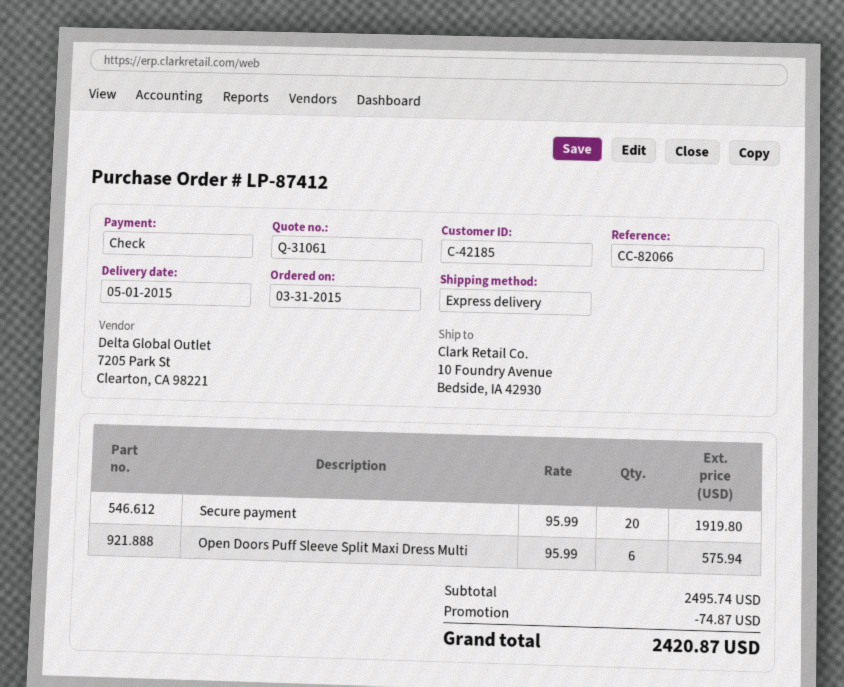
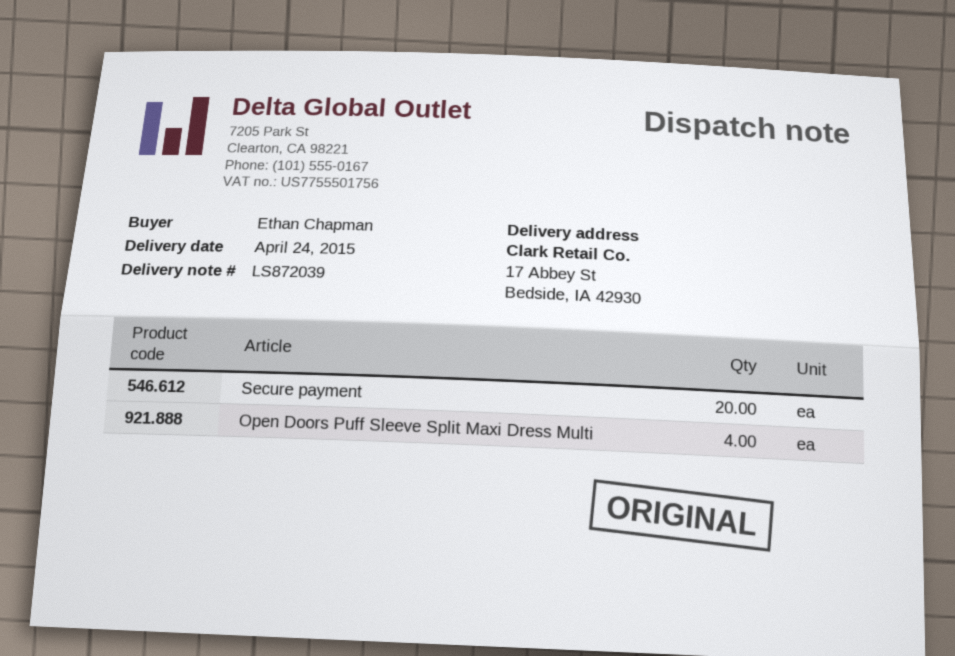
delivery date: 2015-05-01 -> 2015-04-24
ship to: 10 Foundry Avenue, Bedside, IA 42930 -> 17 Abbey St, Bedside, IA 42930
Open Doors Puff Sleeve Split Maxi Dress Multi: 6 -> 4

